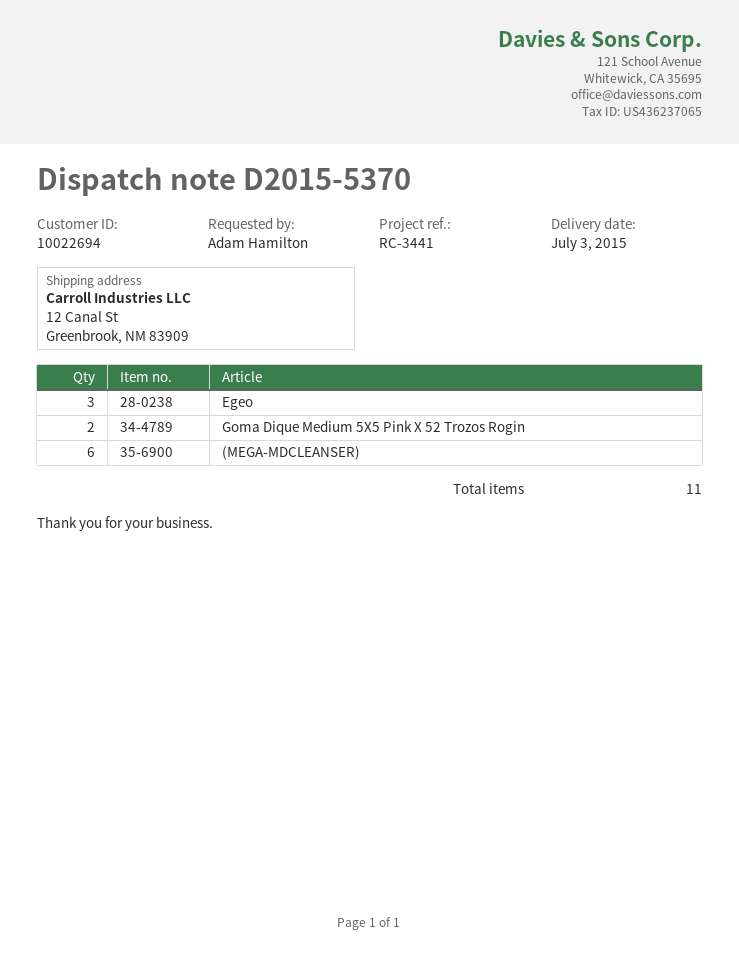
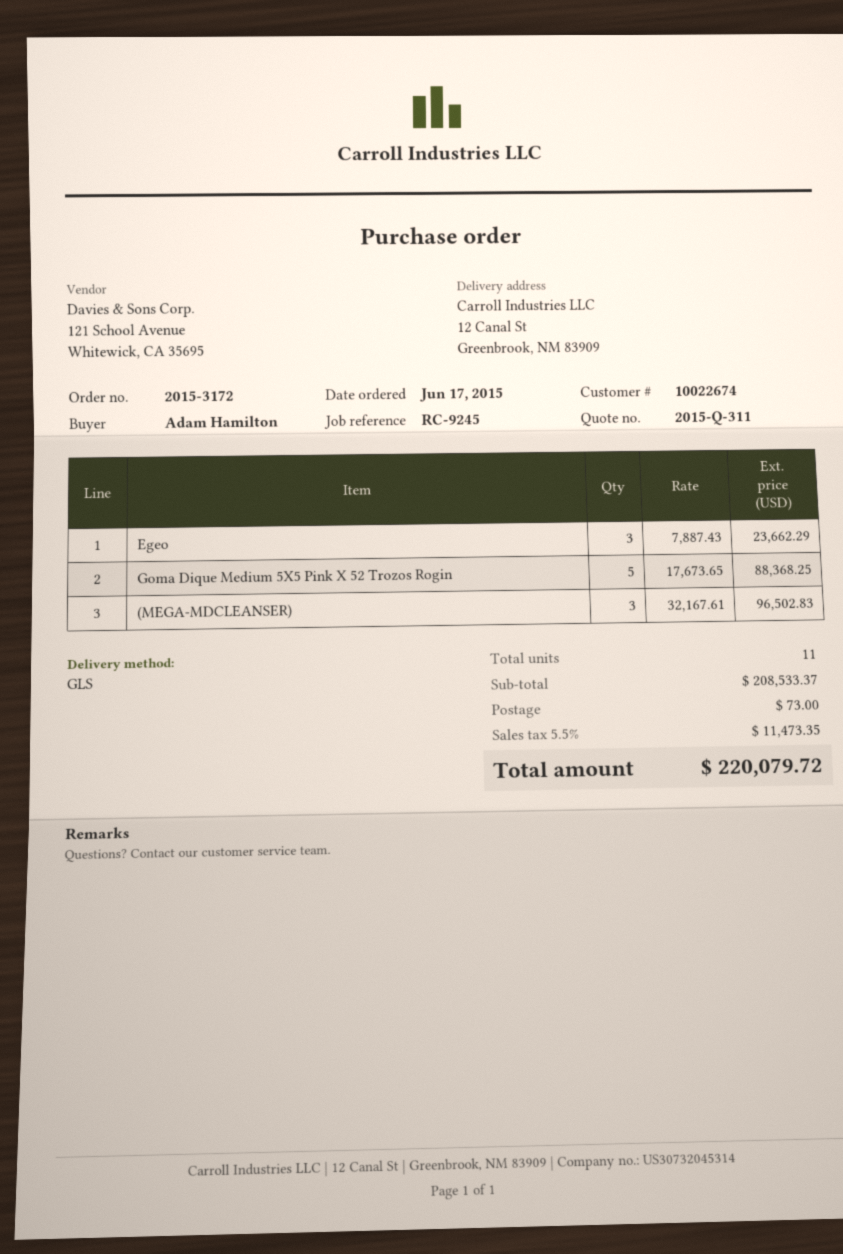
customer number: 10022694 -> 10022674
reference: RC-3441 -> RC-9245
Goma Dique Medium 5X5 Pink X 52 Trozos Rogin: 2 -> 5
(MEGA-MDCLEANSER): 6 -> 3

